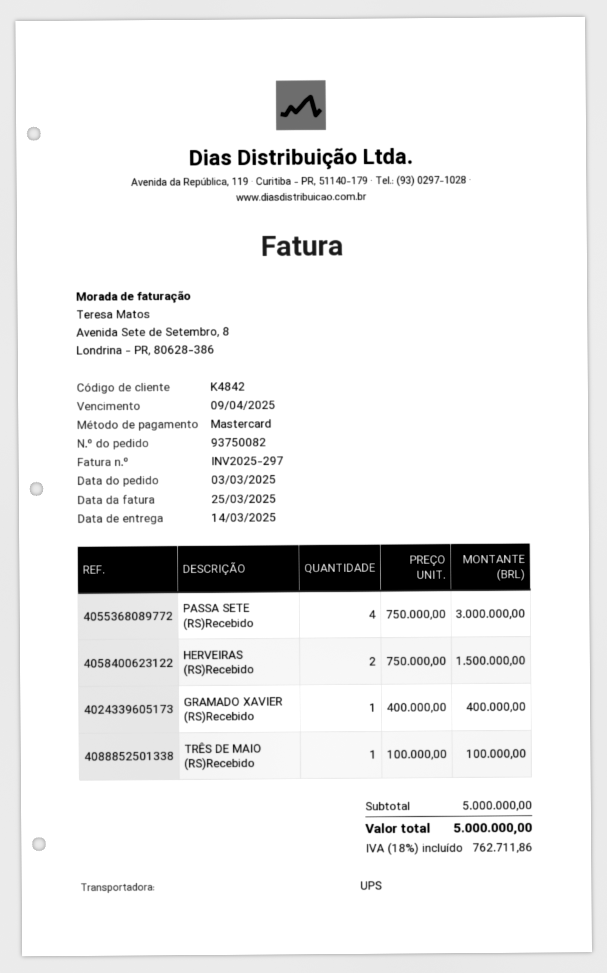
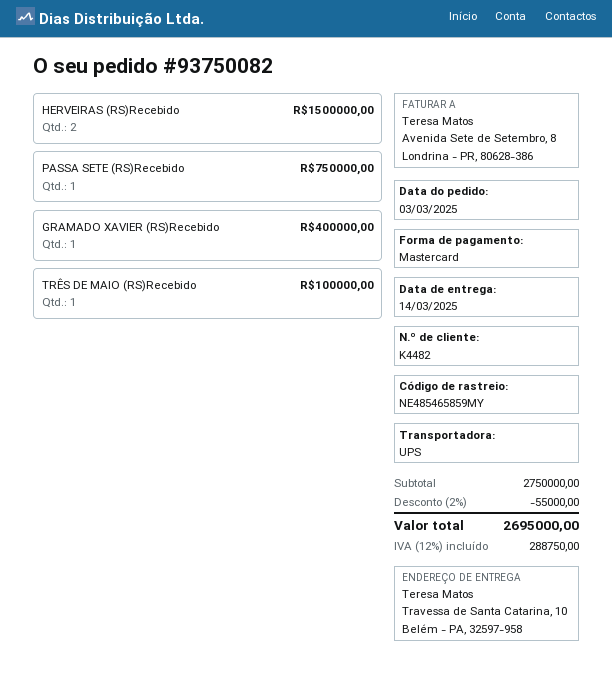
customer number: K4842 -> K4482
PASSA SETE (RS)Recebido: 4 for 3000000.00 -> 1 for 750000.00
subtotal: 5000000.00 -> 2750000.00
discount: none -> 2% = 55000.00
tax: 18% = 762711.86 -> 12% = 288750.00
total: 5000000.00 -> 2695000.00

